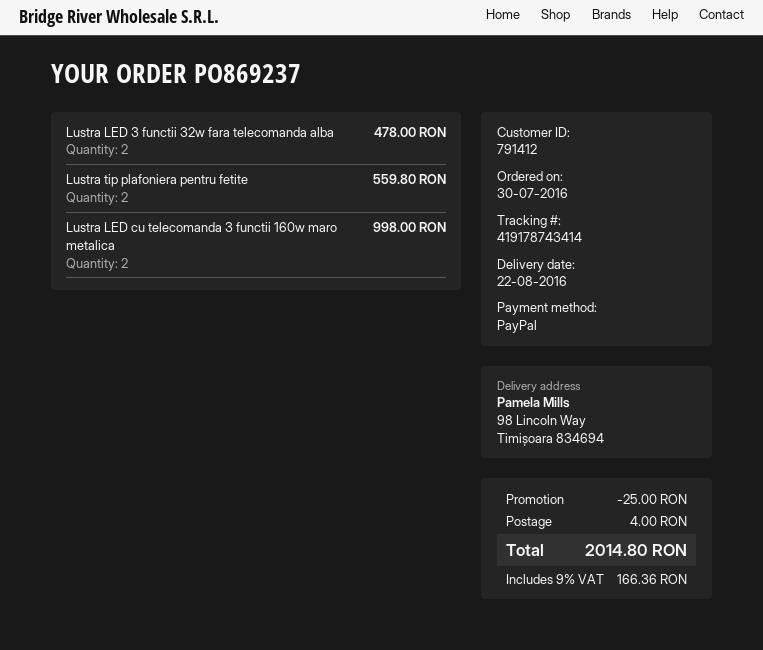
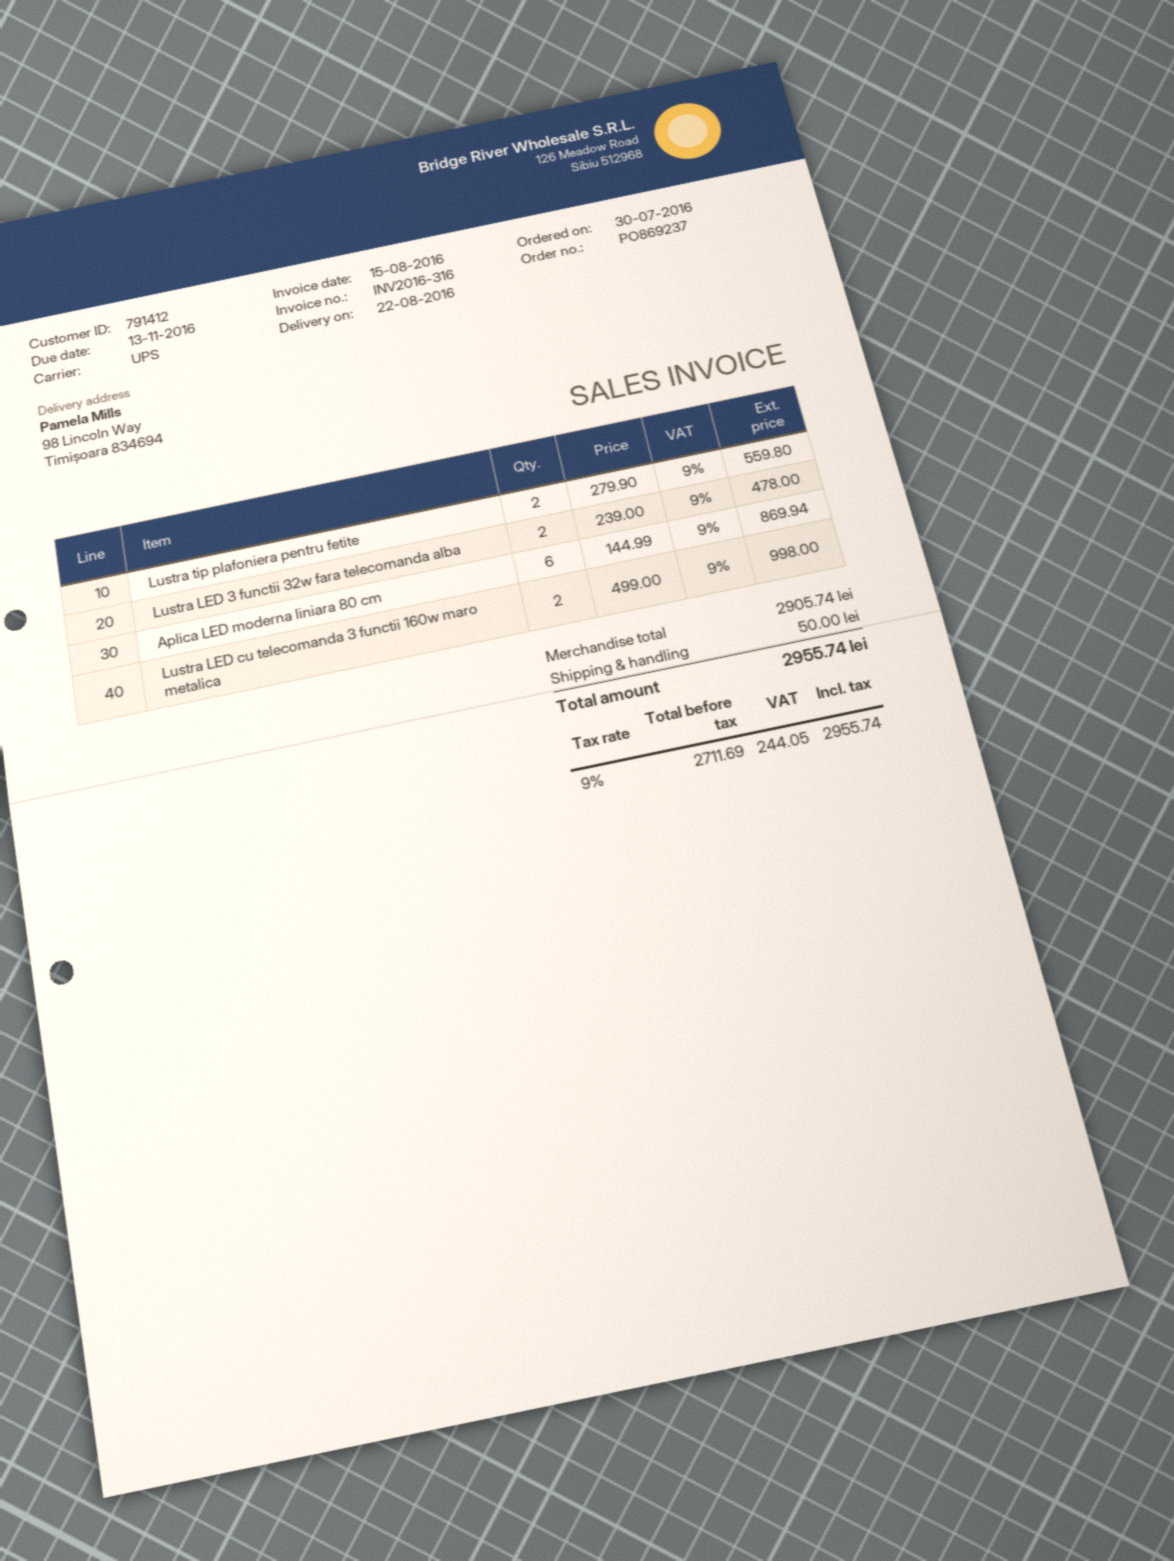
Aplica LED moderna liniara 80 cm: none -> 6 for 869.94
discount: 25.00 -> none
shipping: 4.00 -> 50.00
tax: 9% = 166.36 -> 9% = 244.05
total: 2014.80 -> 2955.74

